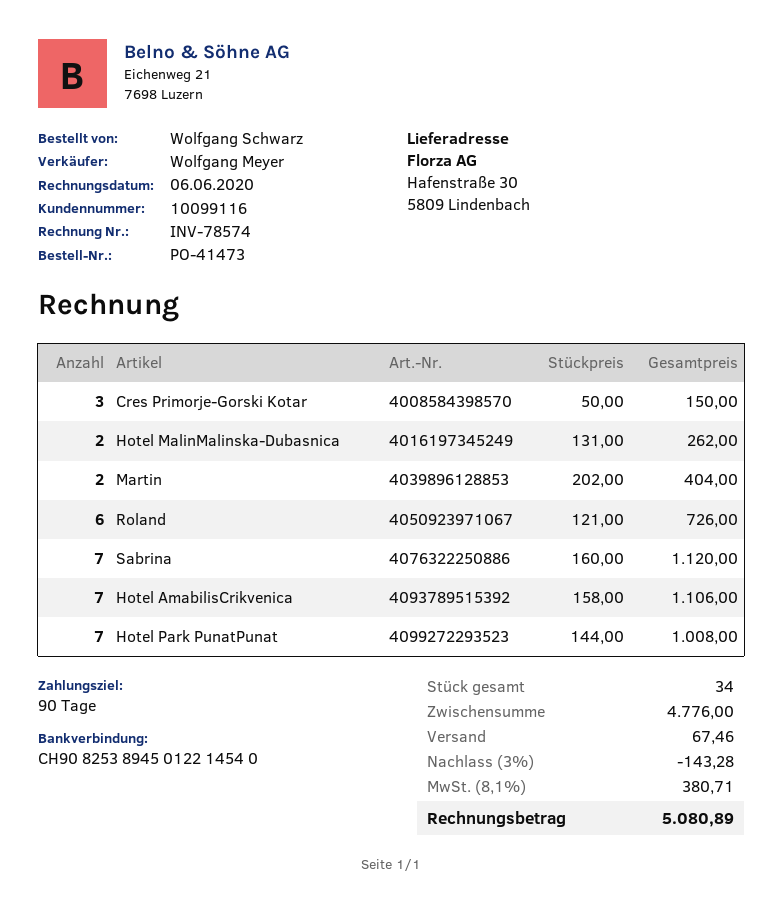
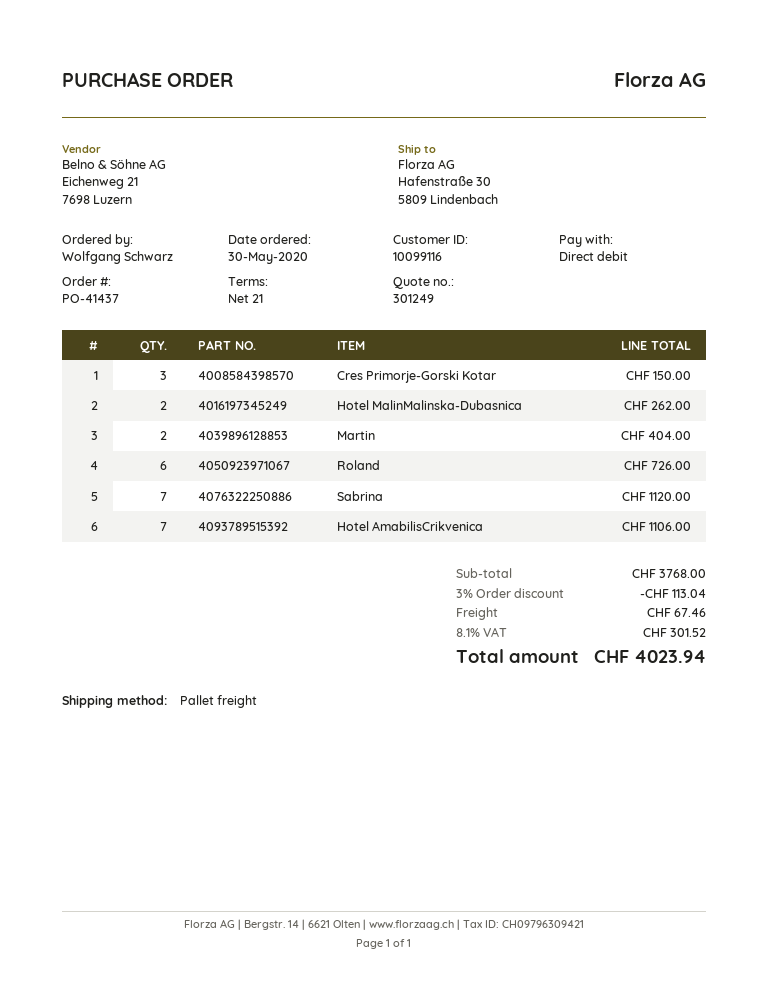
order number: PO-41473 -> PO-41437
payment terms: 90 days -> 21 days
Hotel Park PunatPunat: 7 for 1008.00 -> none
subtotal: 4776.00 -> 3768.00
discount: 3% = 143.28 -> 3% = 113.04
tax: 8.1% = 380.71 -> 8.1% = 301.52
total: 5080.89 -> 4023.94

